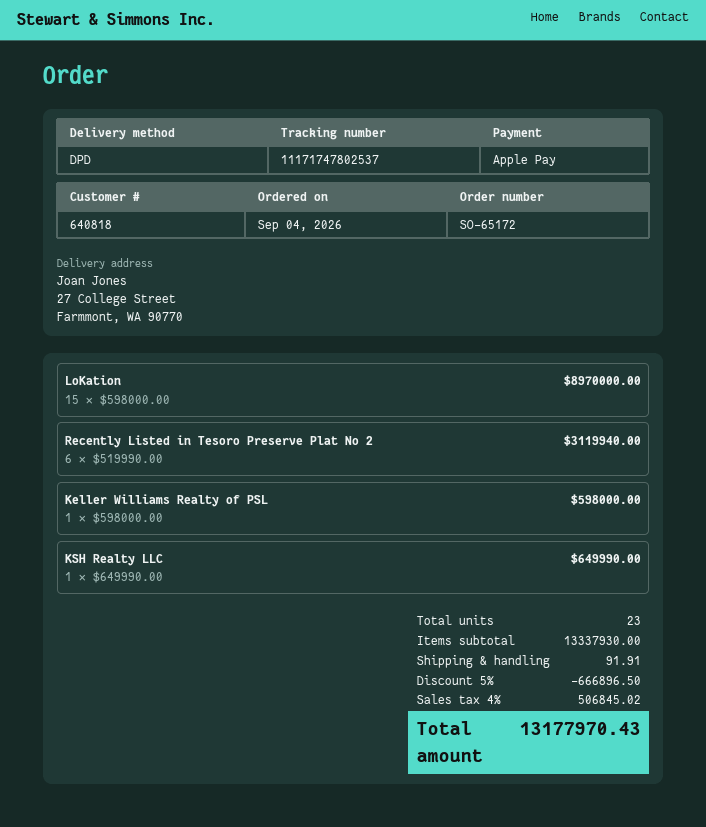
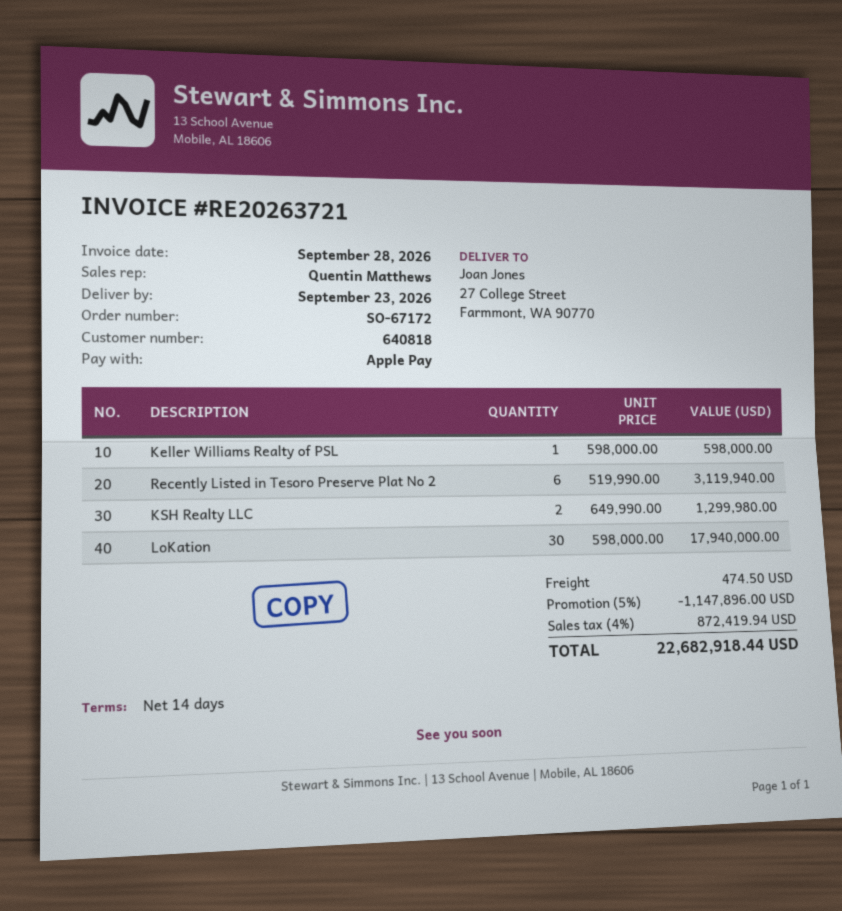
order number: SO-65172 -> SO-67172
LoKation: 15 x 598000.00 = 8970000.00 -> 30 x 598000.00 = 17940000.00
KSH Realty LLC: 1 x 649990.00 = 649990.00 -> 2 x 649990.00 = 1299980.00
discount: 5% = 666896.50 -> 5% = 1147896.00
shipping: 91.91 -> 474.50
tax: 4% = 506845.02 -> 4% = 872419.94
total: 13177970.43 -> 22682918.44

